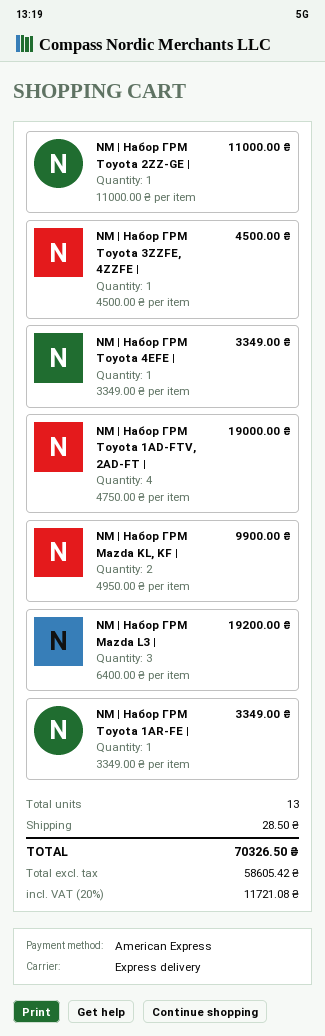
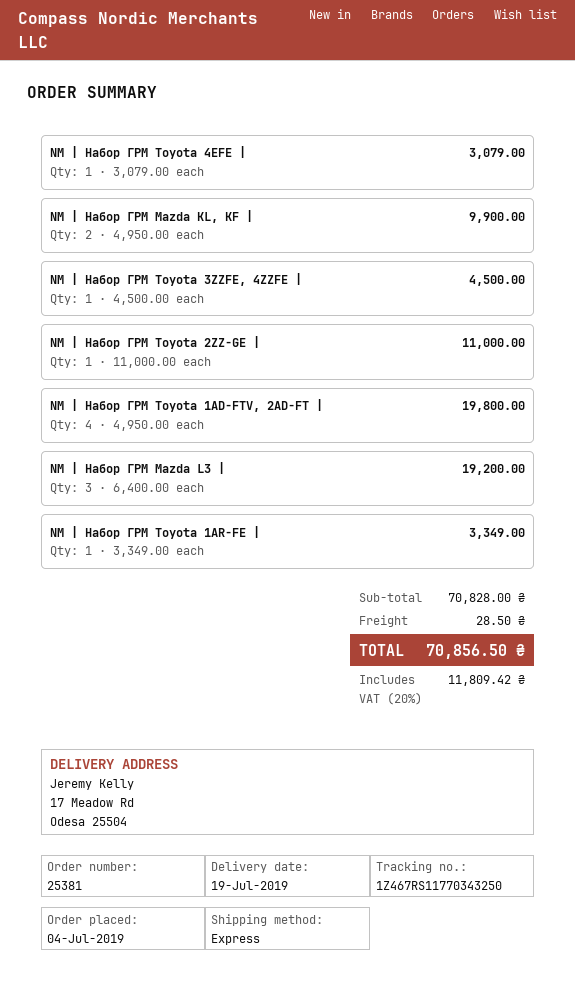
NM | Набор ГРМ Toyota 4EFE |: 1 x 3349.00 = 3349.00 -> 1 x 3079.00 = 3079.00
NM | Набор ГРМ Toyota 1AD-FTV, 2AD-FT |: 4 x 4750.00 = 19000.00 -> 4 x 4950.00 = 19800.00
tax: 20% = 11721.08 -> 20% = 11809.42
total: 70326.50 -> 70856.50

